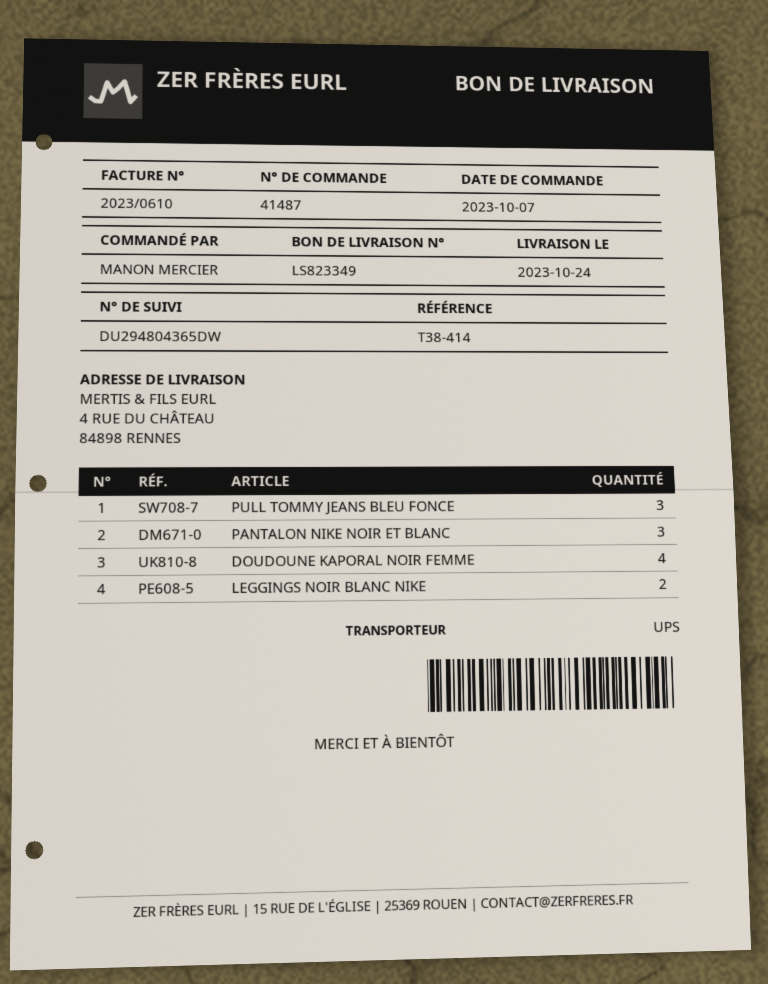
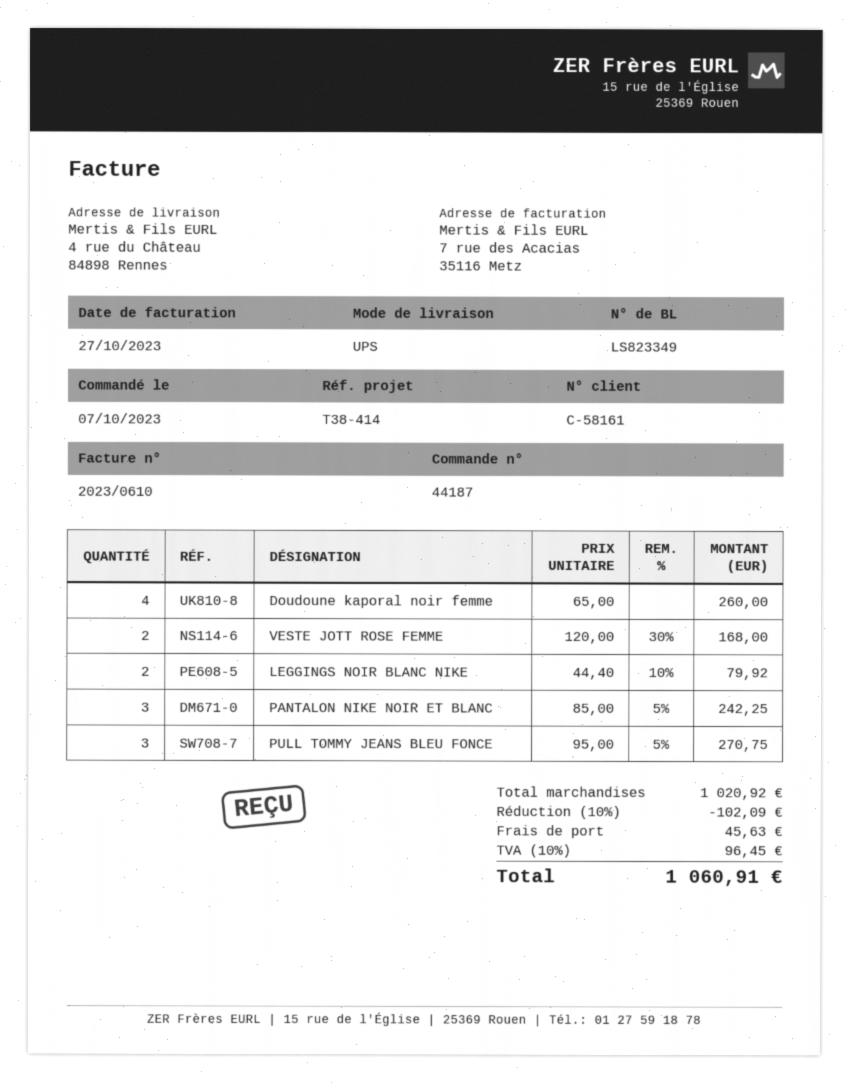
order number: 41487 -> 44187
VESTE JOTT ROSE FEMME: none -> 2

